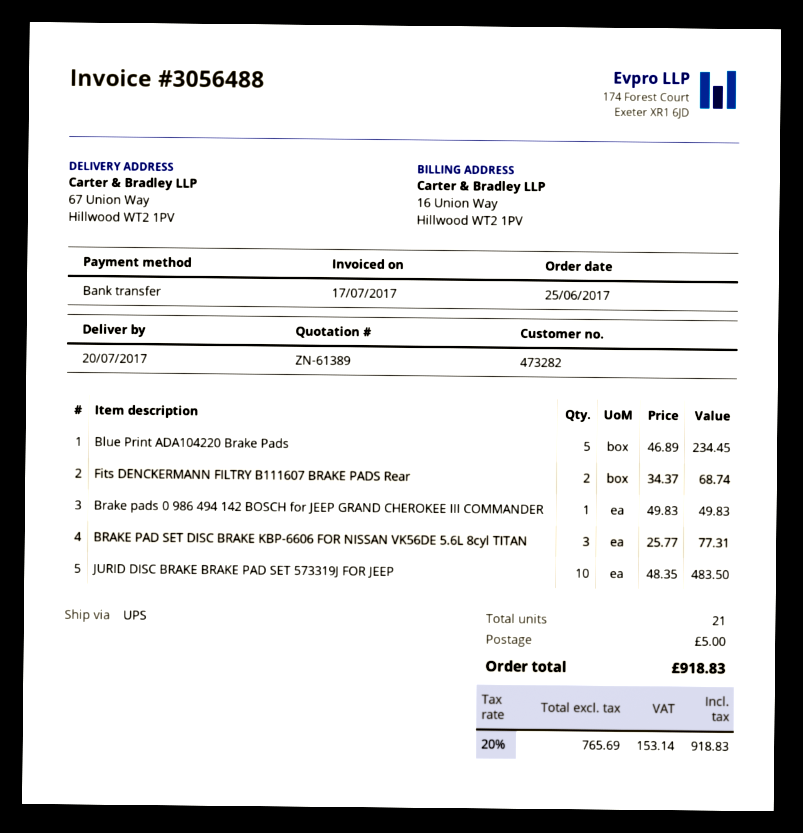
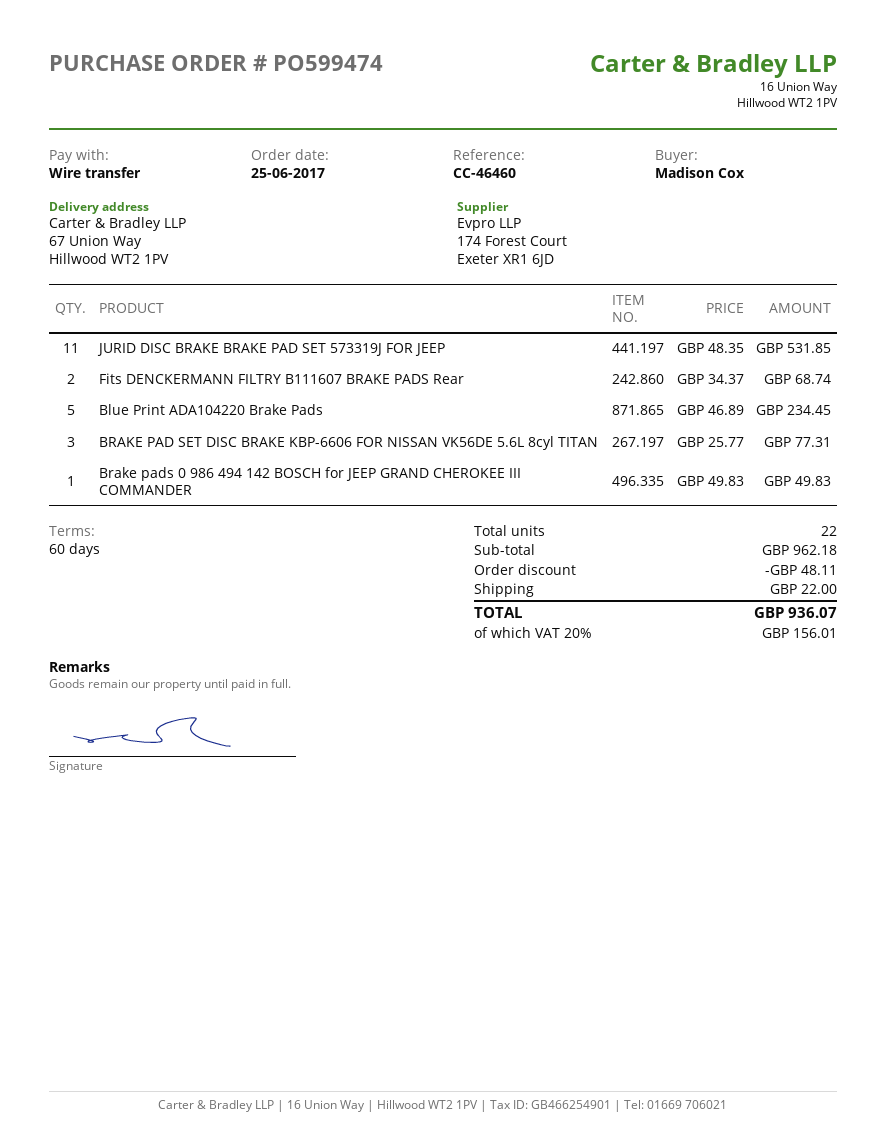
JURID DISC BRAKE BRAKE PAD SET 573319J FOR JEEP: 10 x 48.35 = 483.50 -> 11 x 48.35 = 531.85
total quantity: 21 -> 22
discount: none -> 48.11
shipping: 5.00 -> 22.00
tax: 20% = 153.14 -> 20% = 156.01
total: 918.83 -> 936.07

